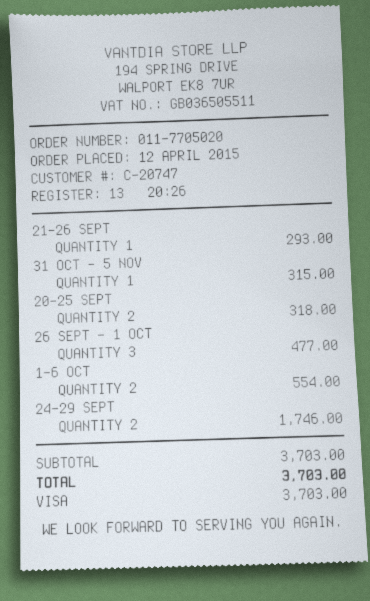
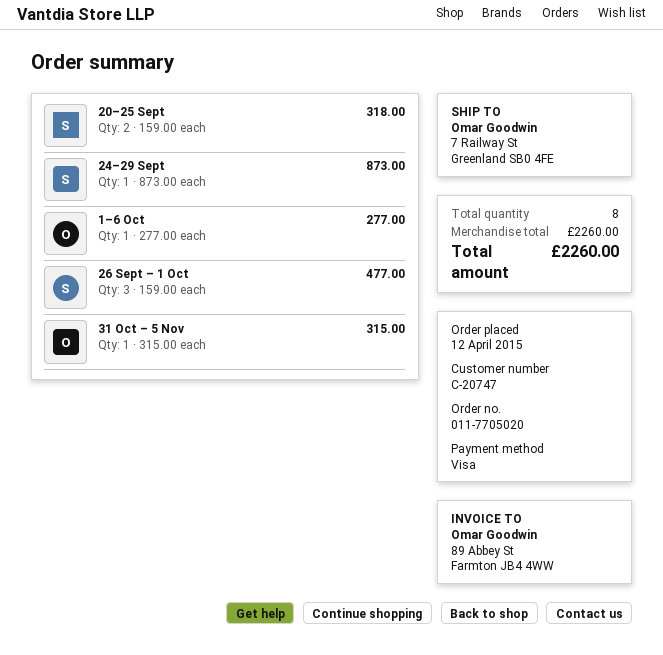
21–26 SEPT: 1 for 293.00 -> none
1–6 OCT: 2 for 554.00 -> 1 for 277.00
24–29 SEPT: 2 for 1746.00 -> 1 for 873.00
subtotal: 3703.00 -> 2260.00
total: 3703.00 -> 2260.00

